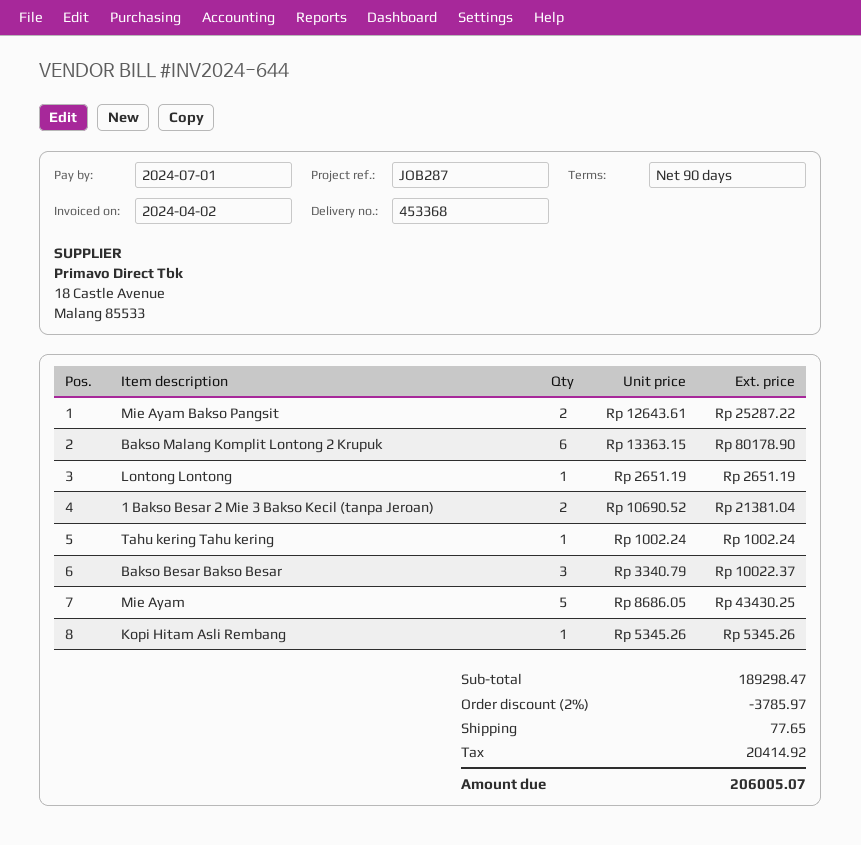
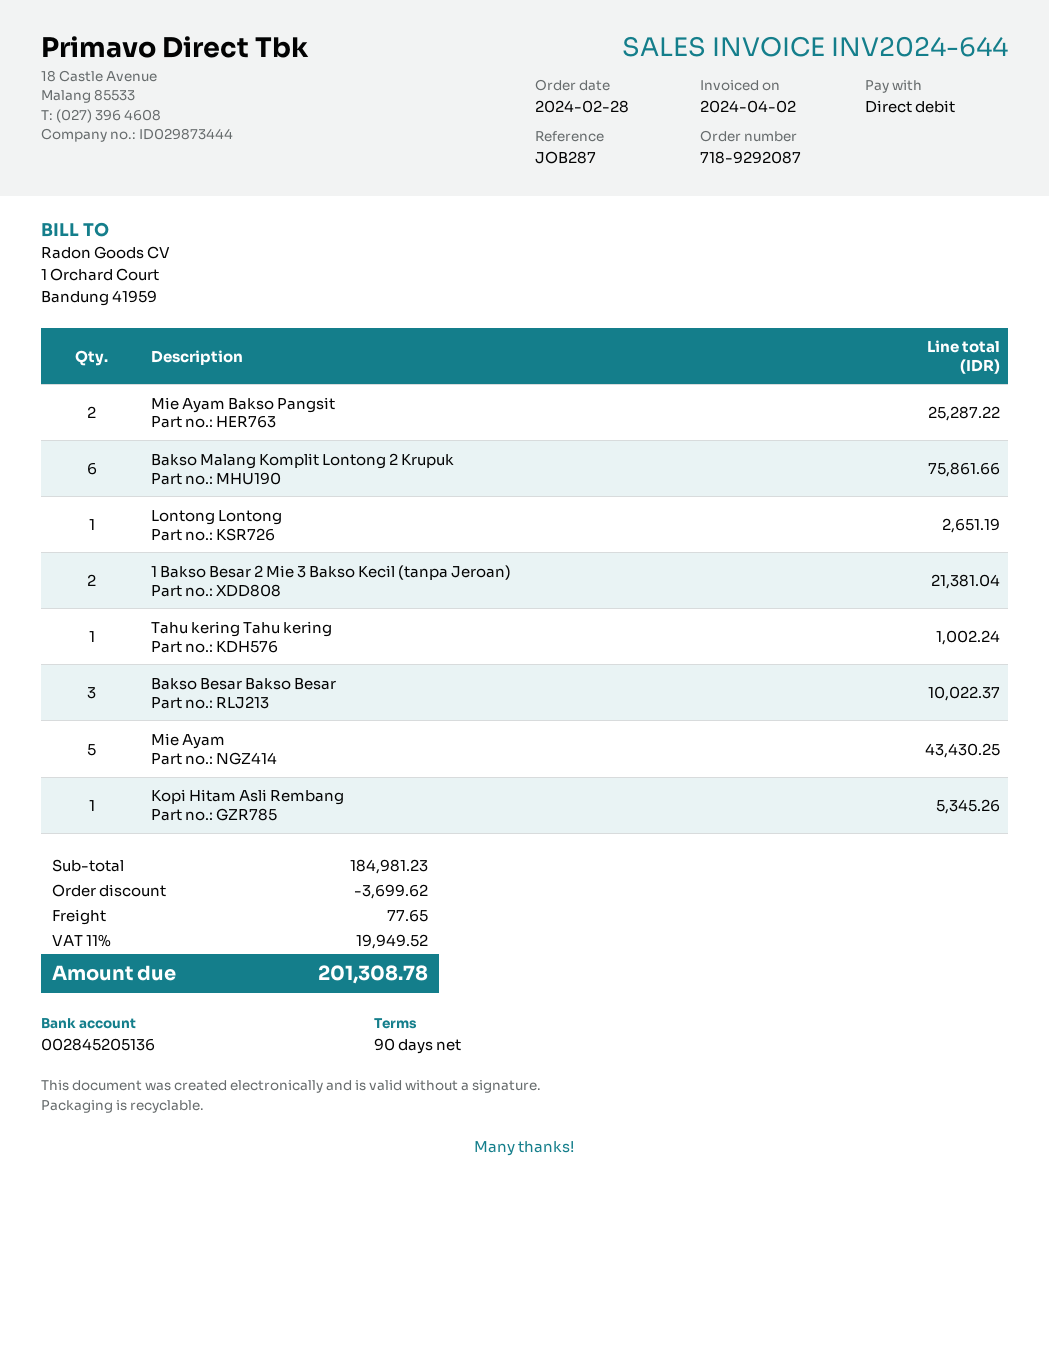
Bakso Malang Komplit Lontong 2 Krupuk: 6 for 80178.90 -> 6 for 75861.66
subtotal: 189298.47 -> 184981.23
discount: 3785.97 -> 3699.62
tax: 20414.92 -> 19949.52
total: 206005.07 -> 201308.78

